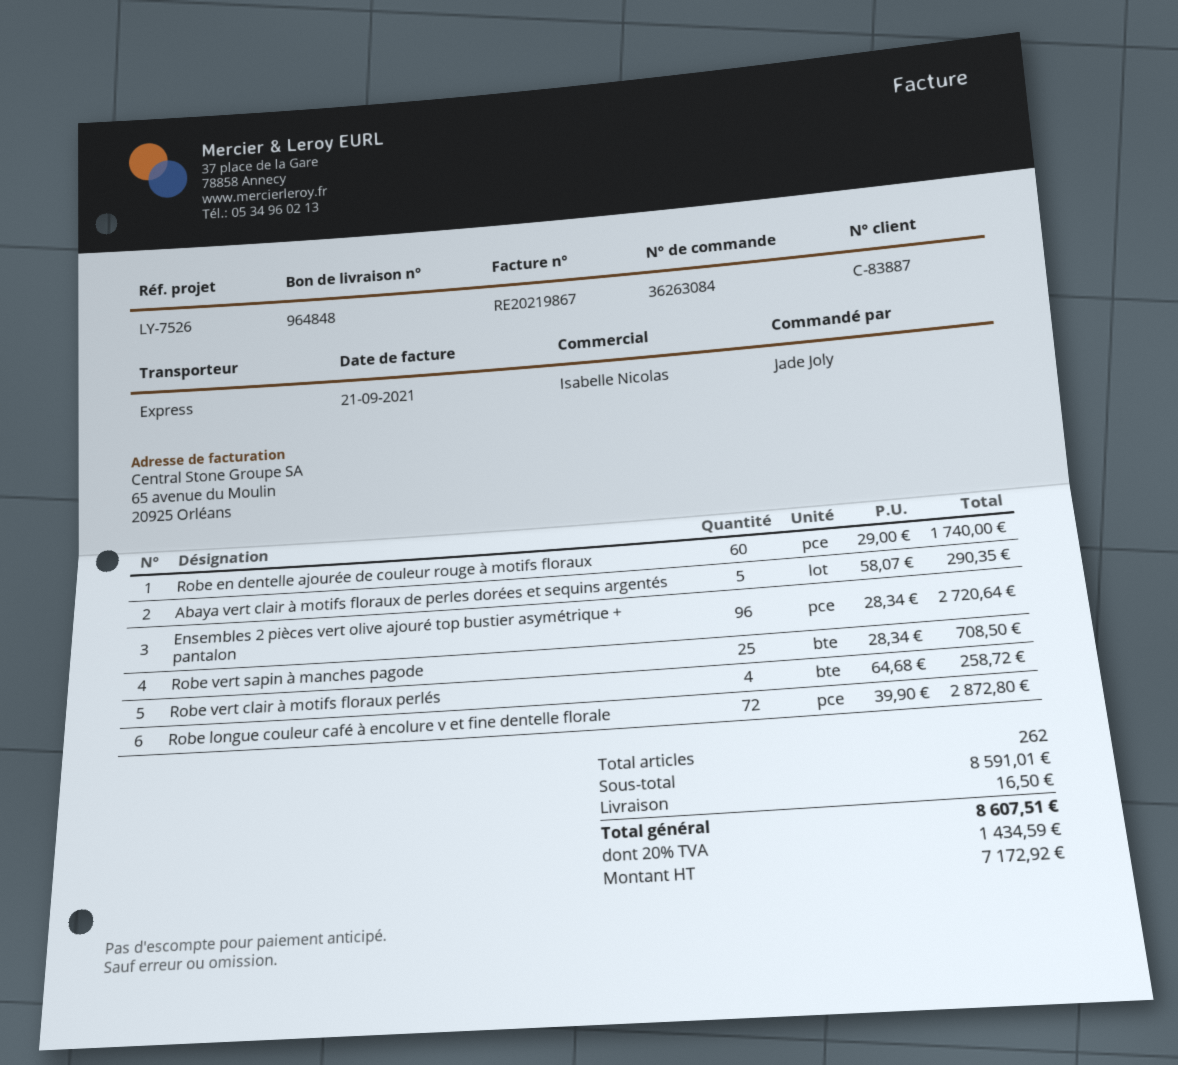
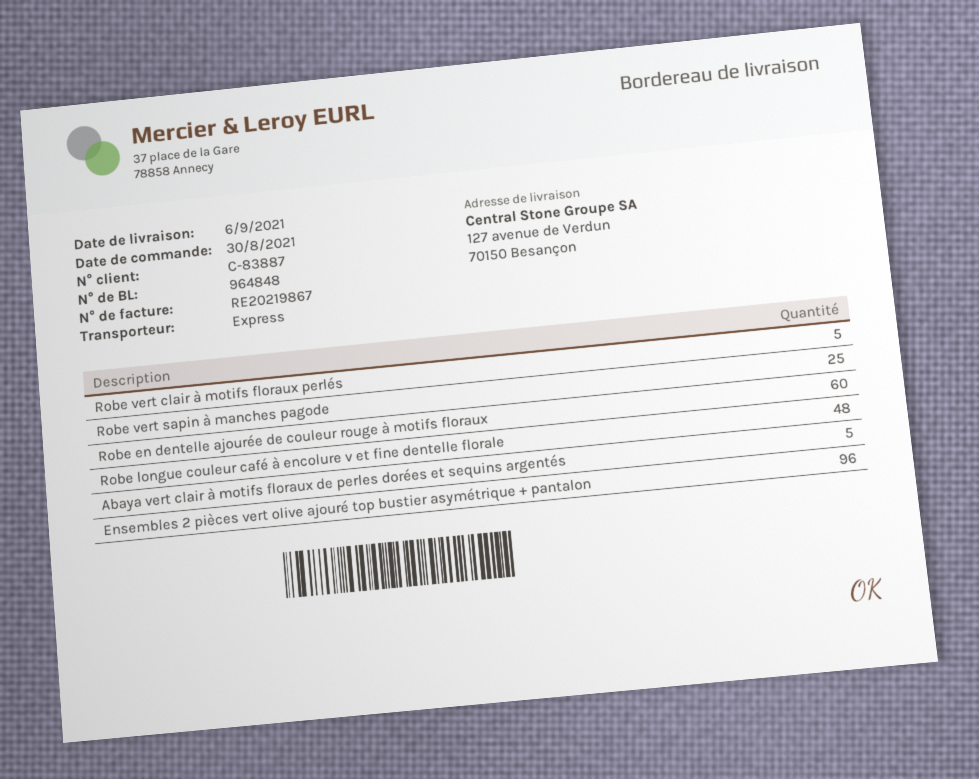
Robe vert clair à motifs floraux perlés: 4 -> 5
Robe longue couleur café à encolure v et fine dentelle florale: 72 -> 48

